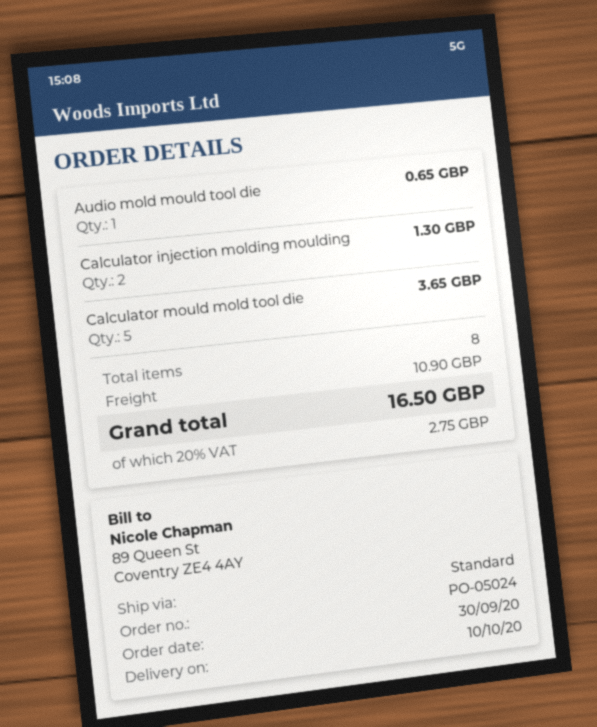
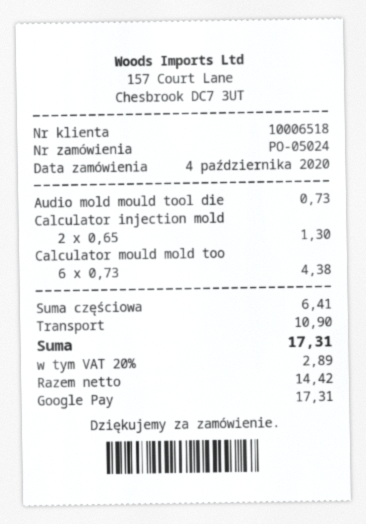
order date: 2020-09-30 -> 2020-10-04
Audio mold mould tool die: 1 for 0.65 -> 1 for 0.73
Calculator mould mold tool die: 5 for 3.65 -> 6 for 4.38
tax: 20% = 2.75 -> 20% = 2.89
total: 16.50 -> 17.31

